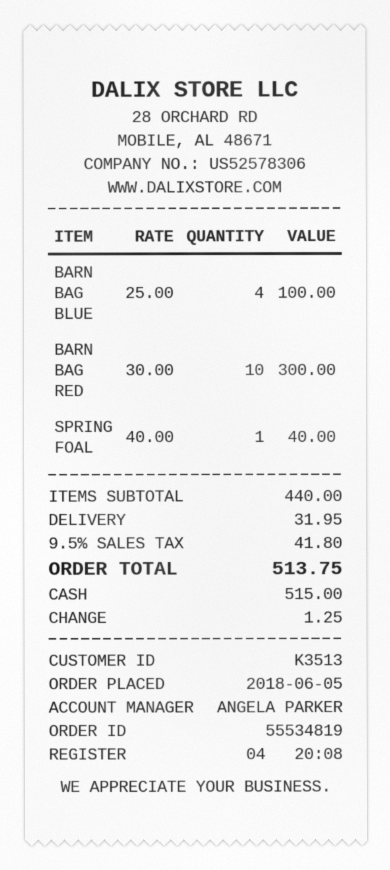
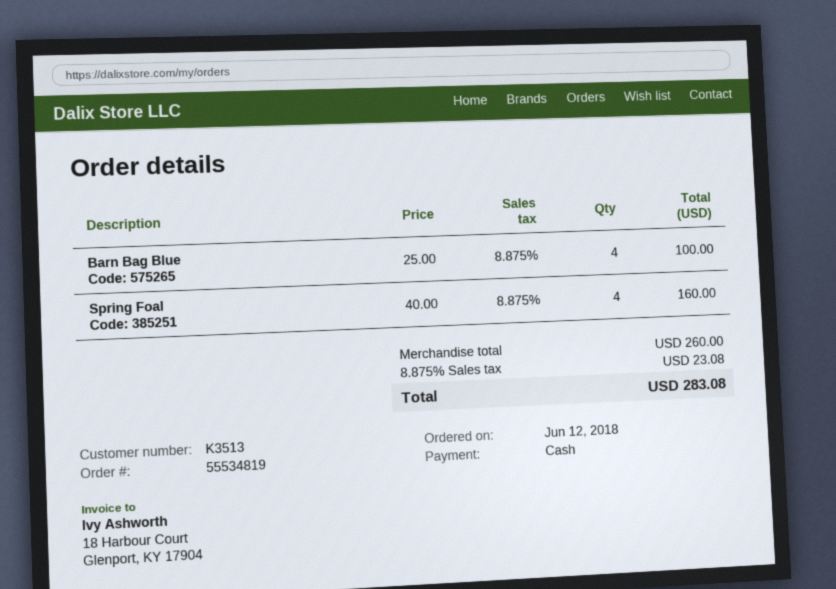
order date: 2018-06-05 -> 2018-06-12
BARN BAG RED: 10 x 30.00 = 300.00 -> none
SPRING FOAL: 1 x 40.00 = 40.00 -> 4 x 40.00 = 160.00
subtotal: 440.00 -> 260.00
shipping: 31.95 -> none
tax: 9.5% = 41.80 -> 8.875% = 23.08
total: 513.75 -> 283.08

